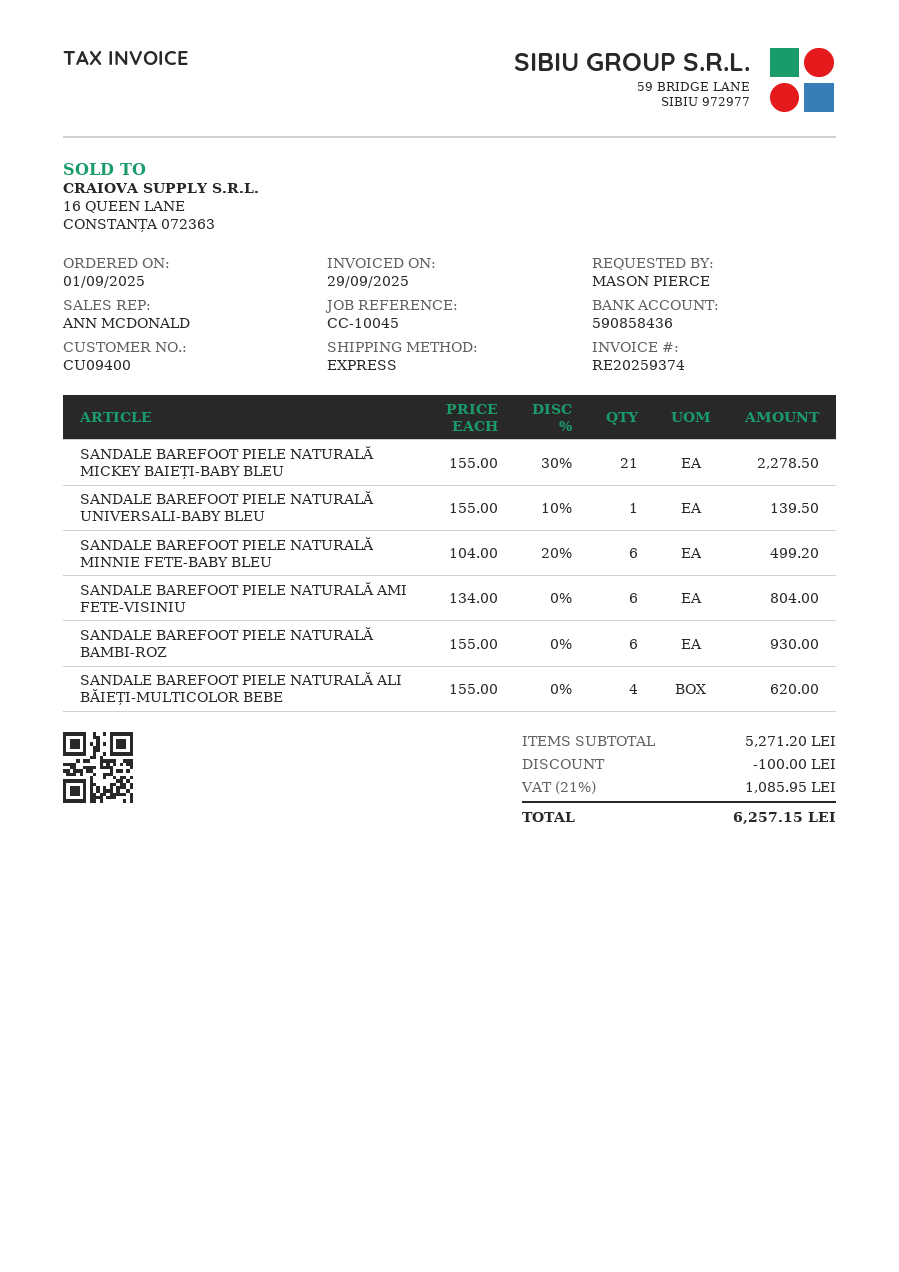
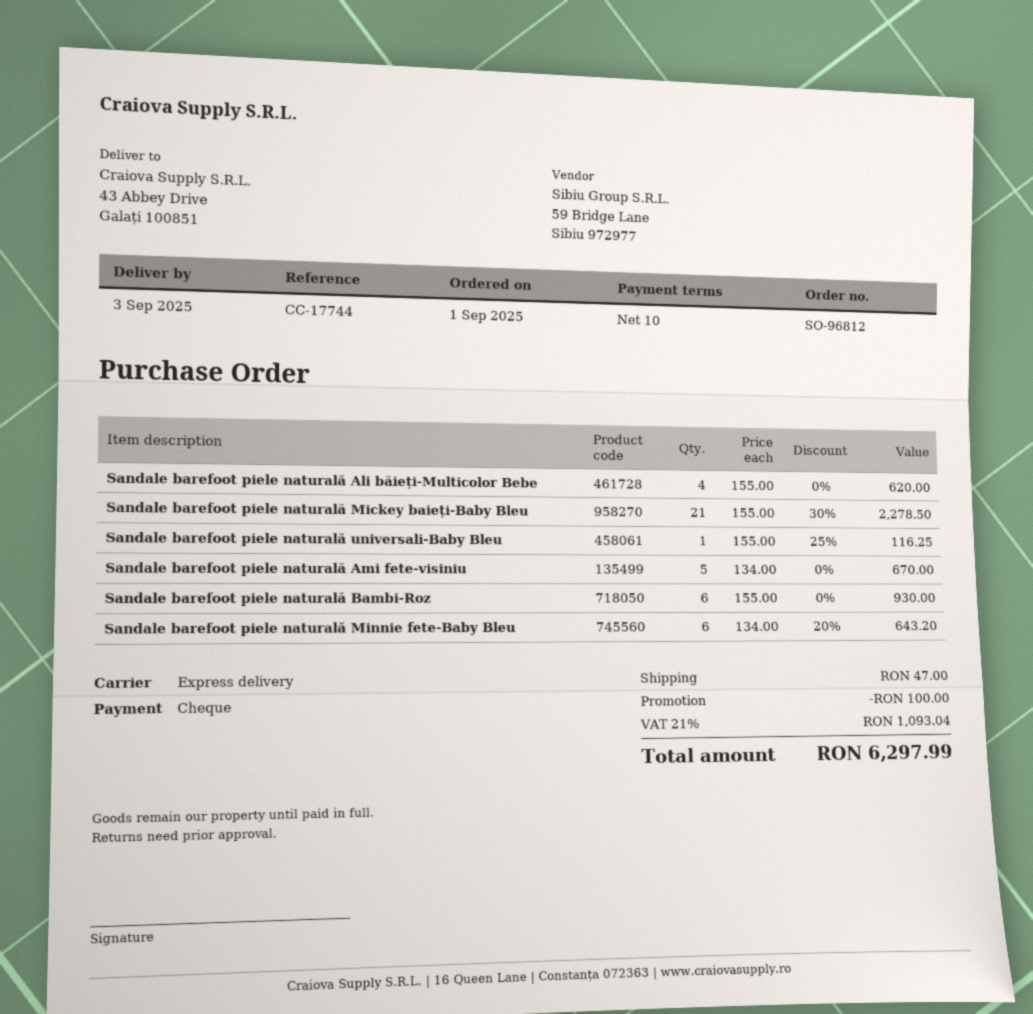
reference: CC-10045 -> CC-17744
SANDALE BAREFOOT PIELE NATURALĂ UNIVERSALI-BABY BLEU: 1 x 155.00 - 10% = 139.50 -> 1 x 155.00 - 25% = 116.25
SANDALE BAREFOOT PIELE NATURALĂ MINNIE FETE-BABY BLEU: 6 x 104.00 - 20% = 499.20 -> 6 x 134.00 - 20% = 643.20
SANDALE BAREFOOT PIELE NATURALĂ AMI FETE-VISINIU: 6 x 134.00 = 804.00 -> 5 x 134.00 = 670.00
shipping: none -> 47.00
tax: 21% = 1085.95 -> 21% = 1093.04
total: 6257.15 -> 6297.99

